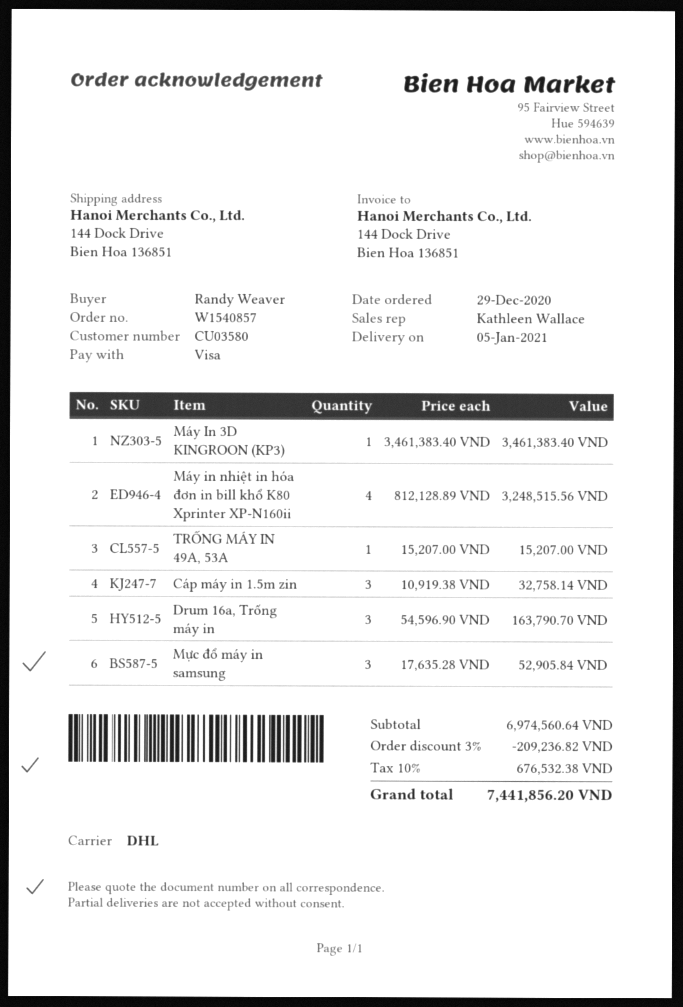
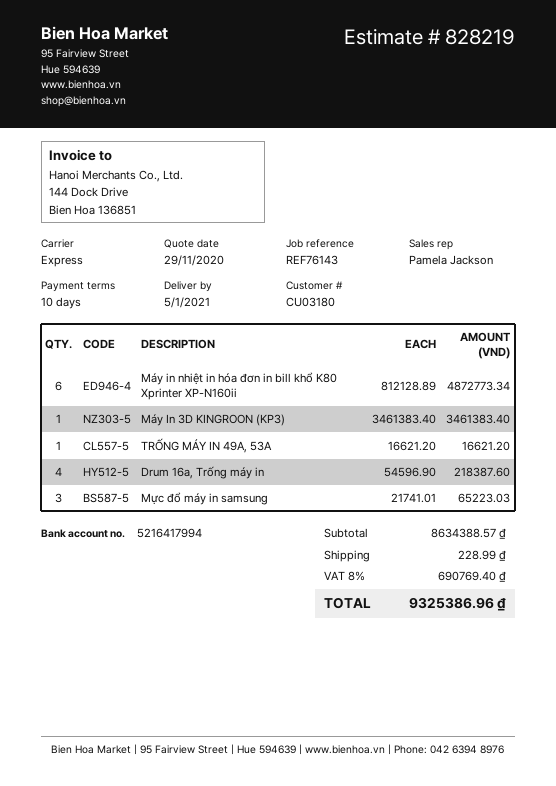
customer number: CU03580 -> CU03180
sales rep: Kathleen Wallace -> Pamela Jackson
shipping method: DHL -> express
Máy in nhiệt in hóa đơn in bill khổ K80 Xprinter XP-N160ii: 4 x 812128.89 = 3248515.56 -> 6 x 812128.89 = 4872773.34
TRỐNG MÁY IN 49A, 53A: 1 x 15207.00 = 15207.00 -> 1 x 16621.20 = 16621.20
Cáp máy in 1.5m zin: 3 x 10919.38 = 32758.14 -> none
Drum 16a, Trống máy in: 3 x 54596.90 = 163790.70 -> 4 x 54596.90 = 218387.60
Mực đổ máy in samsung: 3 x 17635.28 = 52905.84 -> 3 x 21741.01 = 65223.03
subtotal: 6974560.64 -> 8634388.57
discount: 3% = 209236.82 -> none
shipping: none -> 228.99
tax: 10% = 676532.38 -> 8% = 690769.40
total: 7441856.20 -> 9325386.96

